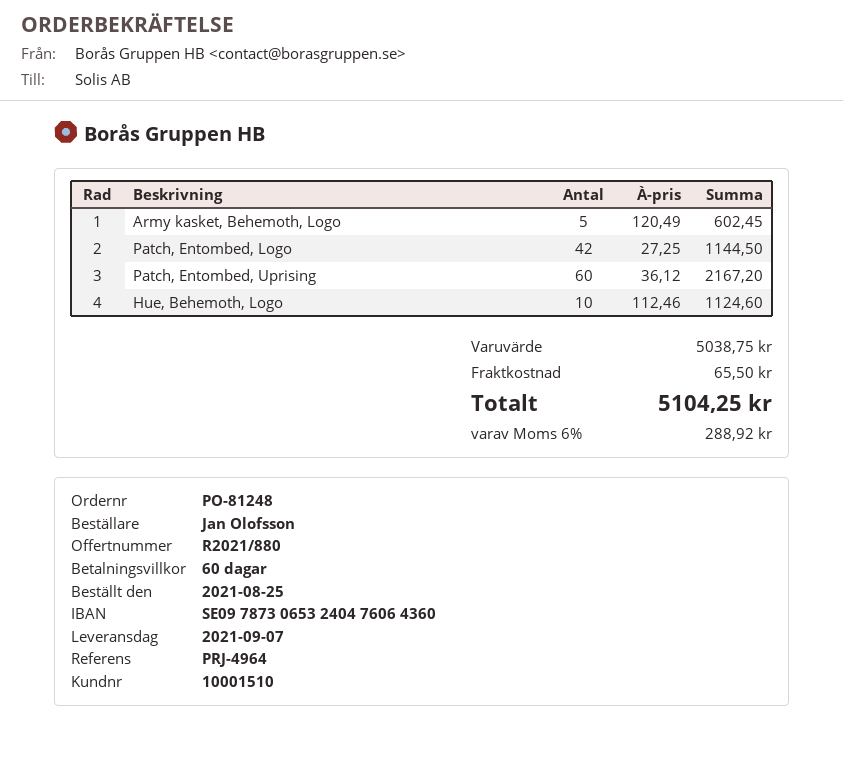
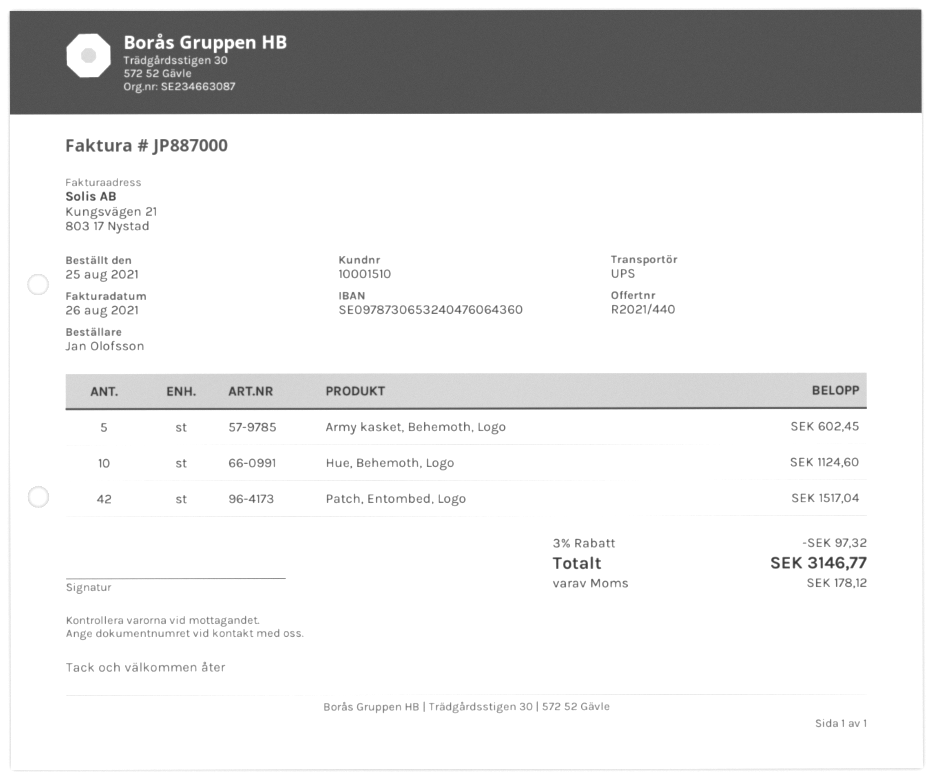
quote number: R2021/880 -> R2021/440
Patch, Entombed, Logo: 42 for 1144.50 -> 42 for 1517.04
Patch, Entombed, Uprising: 60 for 2167.20 -> none
discount: none -> 3% = 97.32
shipping: 65.50 -> none
tax: 288.92 -> 178.12
total: 5104.25 -> 3146.77

